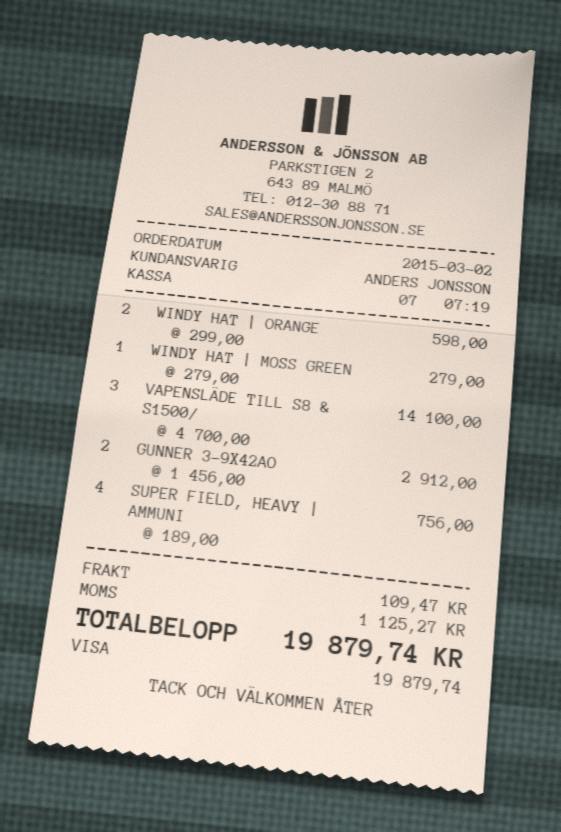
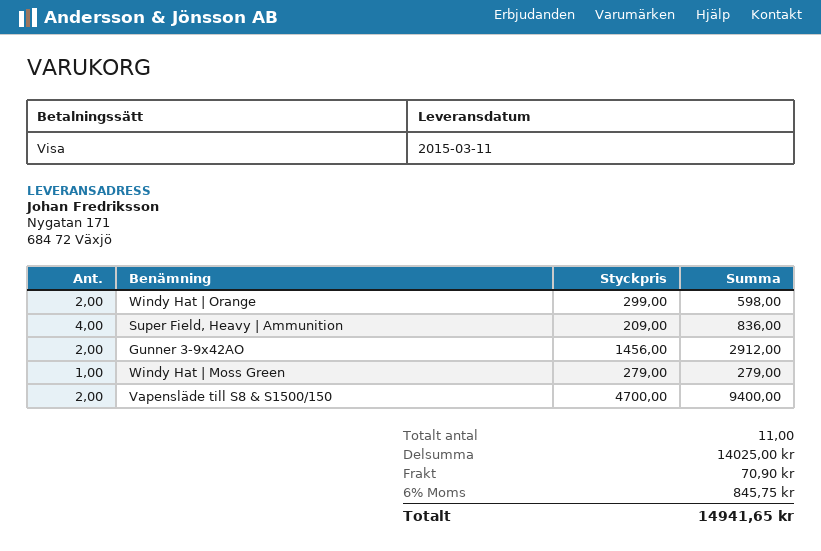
VAPENSLÄDE TILL S8 & S1500/: 3 x 4700.00 = 14100.00 -> 2 x 4700.00 = 9400.00
SUPER FIELD, HEAVY | AMMUNI: 4 x 189.00 = 756.00 -> 4 x 209.00 = 836.00
shipping: 109.47 -> 70.90
tax: 1125.27 -> 845.75
total: 19879.74 -> 14941.65

